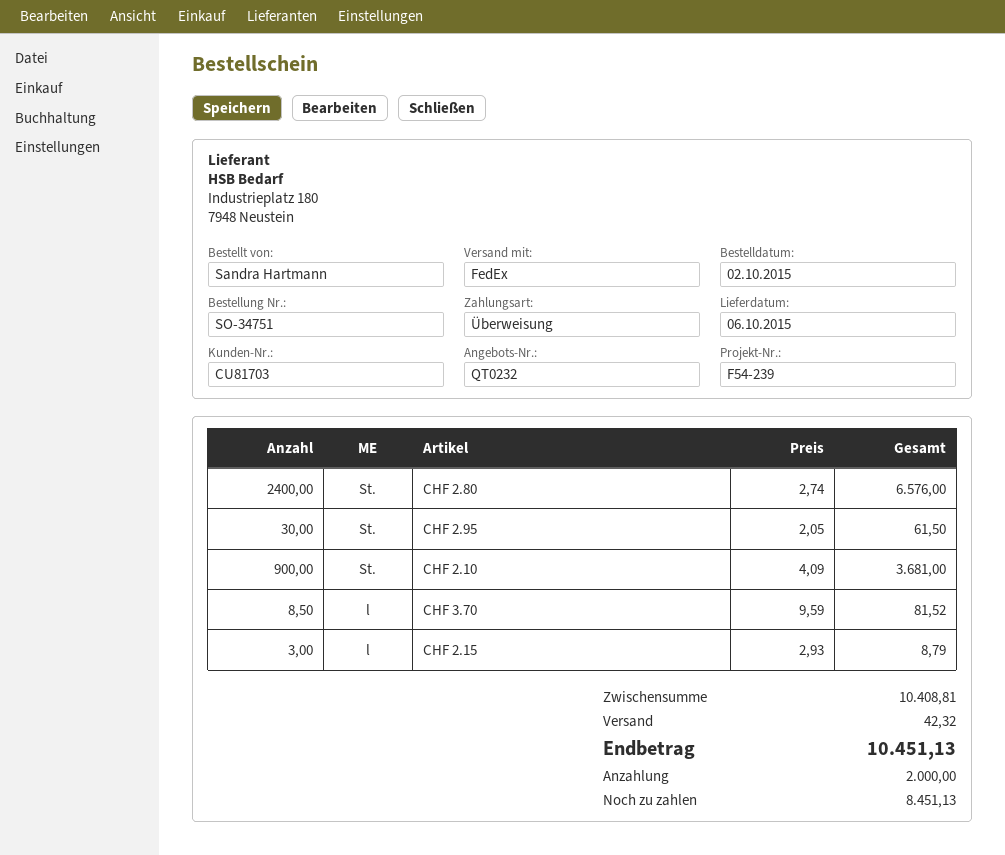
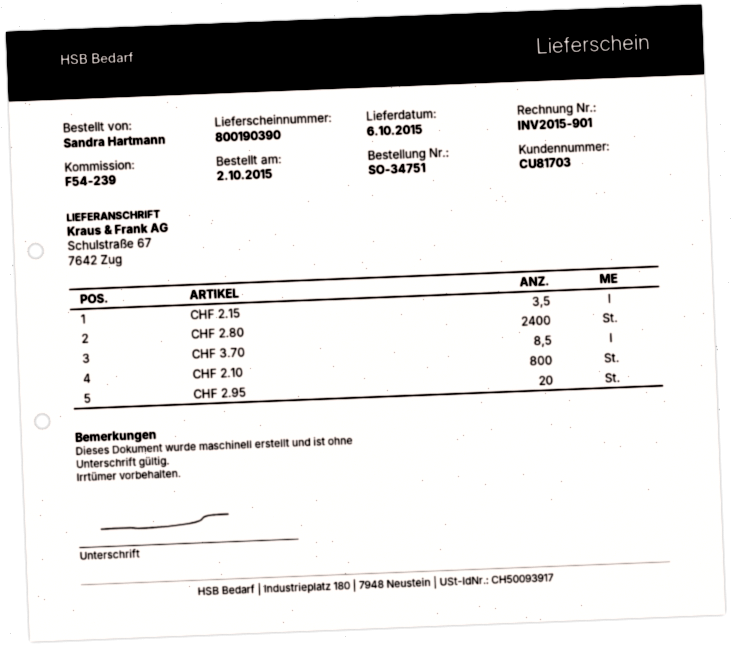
CHF 2.95: 30 -> 20
CHF 2.10: 900 -> 800
CHF 2.15: 3 -> 3.5

